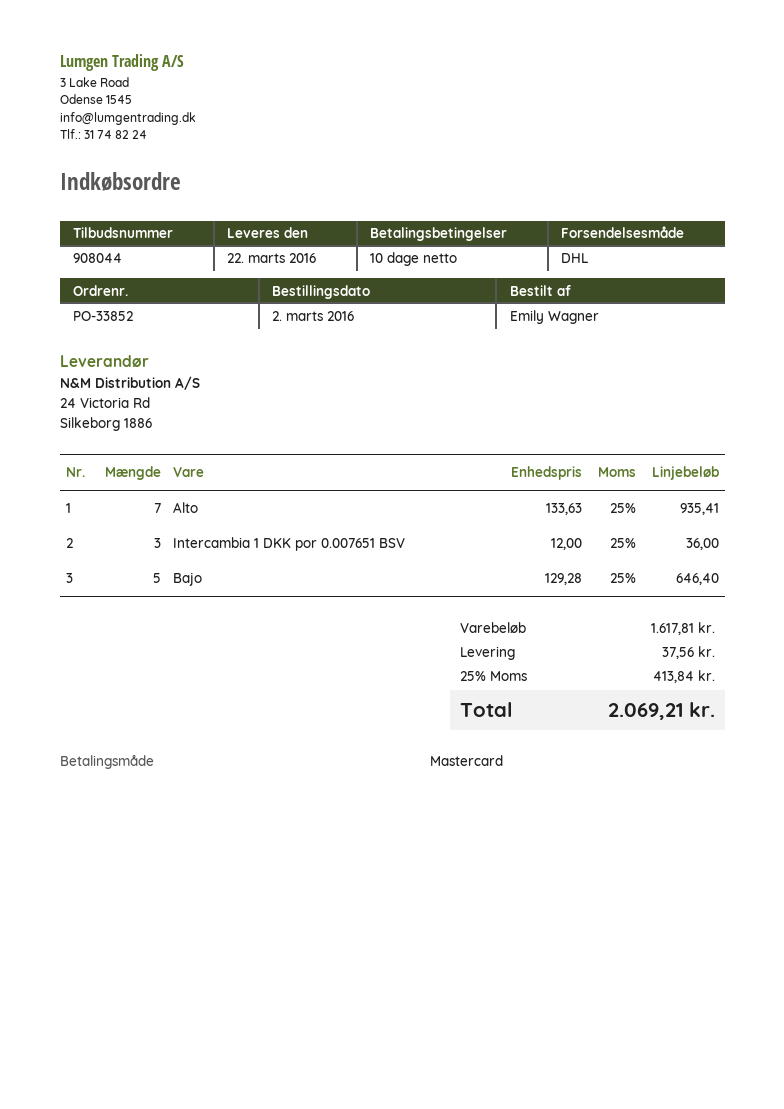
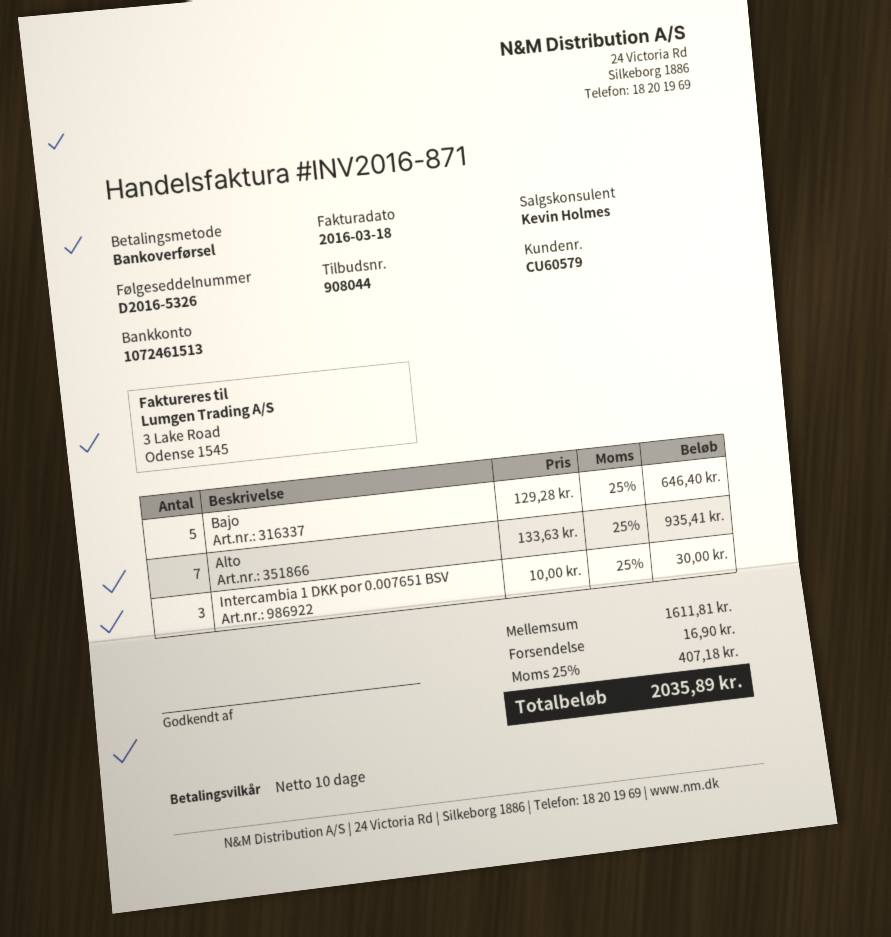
payment method: Mastercard -> bank transfer
Intercambia 1 DKK por 0.007651 BSV: 3 x 12.00 = 36.00 -> 3 x 10.00 = 30.00
subtotal: 1617.81 -> 1611.81
shipping: 37.56 -> 16.90
tax: 25% = 413.84 -> 25% = 407.18
total: 2069.21 -> 2035.89

